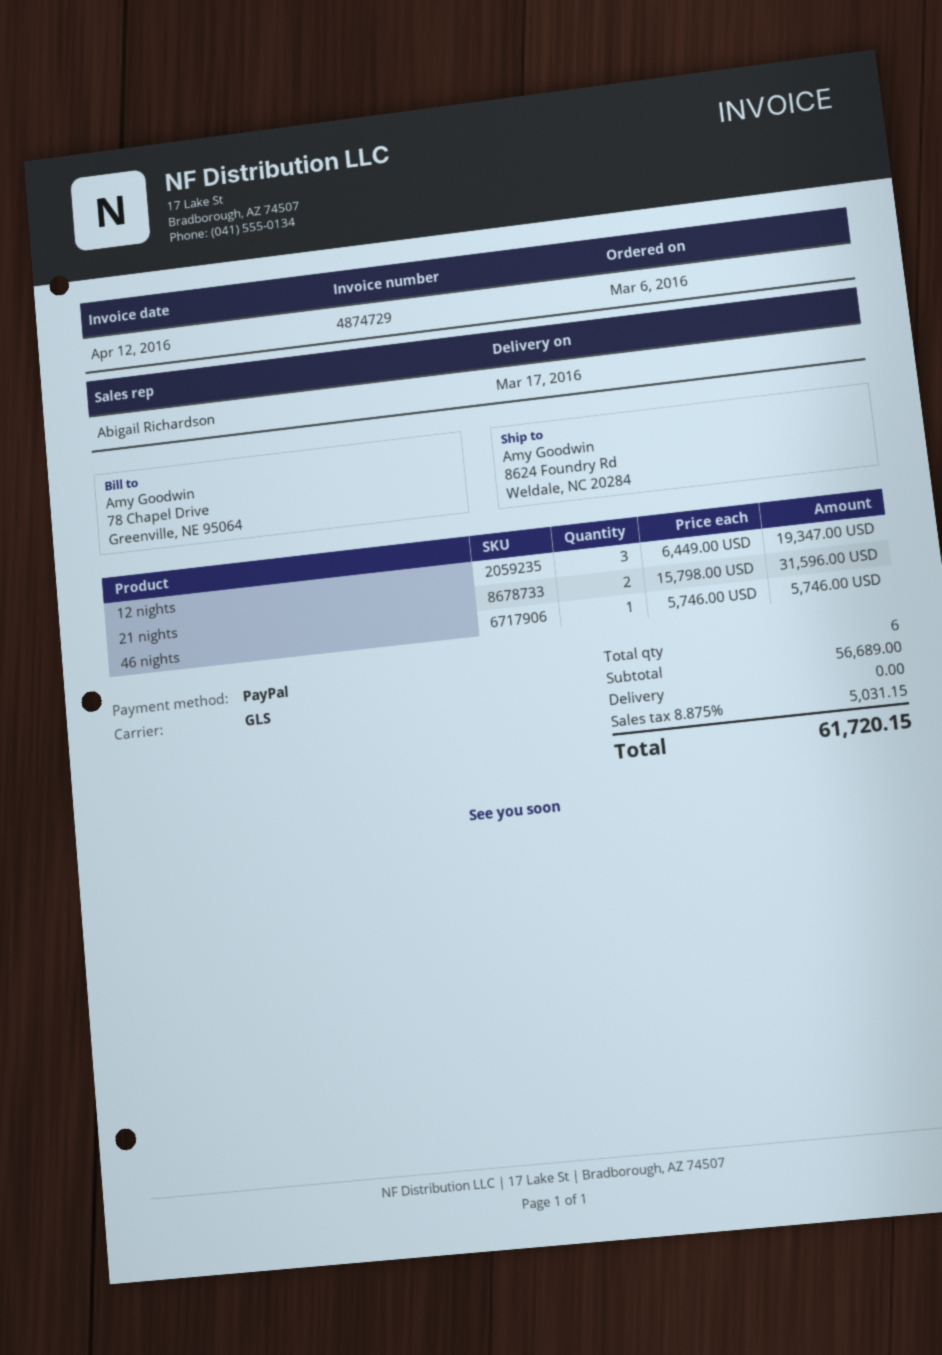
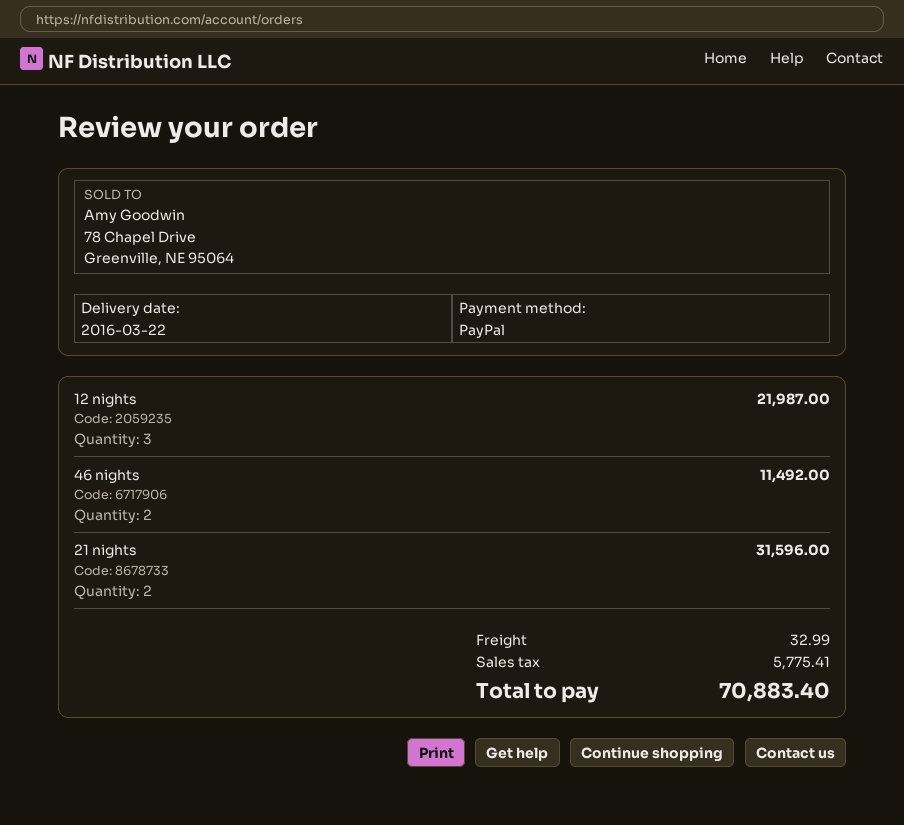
delivery date: 2016-03-17 -> 2016-03-22
12 nights: 3 for 19347.00 -> 3 for 21987.00
46 nights: 1 for 5746.00 -> 2 for 11492.00
shipping: 0.00 -> 32.99
tax: 5031.15 -> 5775.41
total: 61720.15 -> 70883.40

